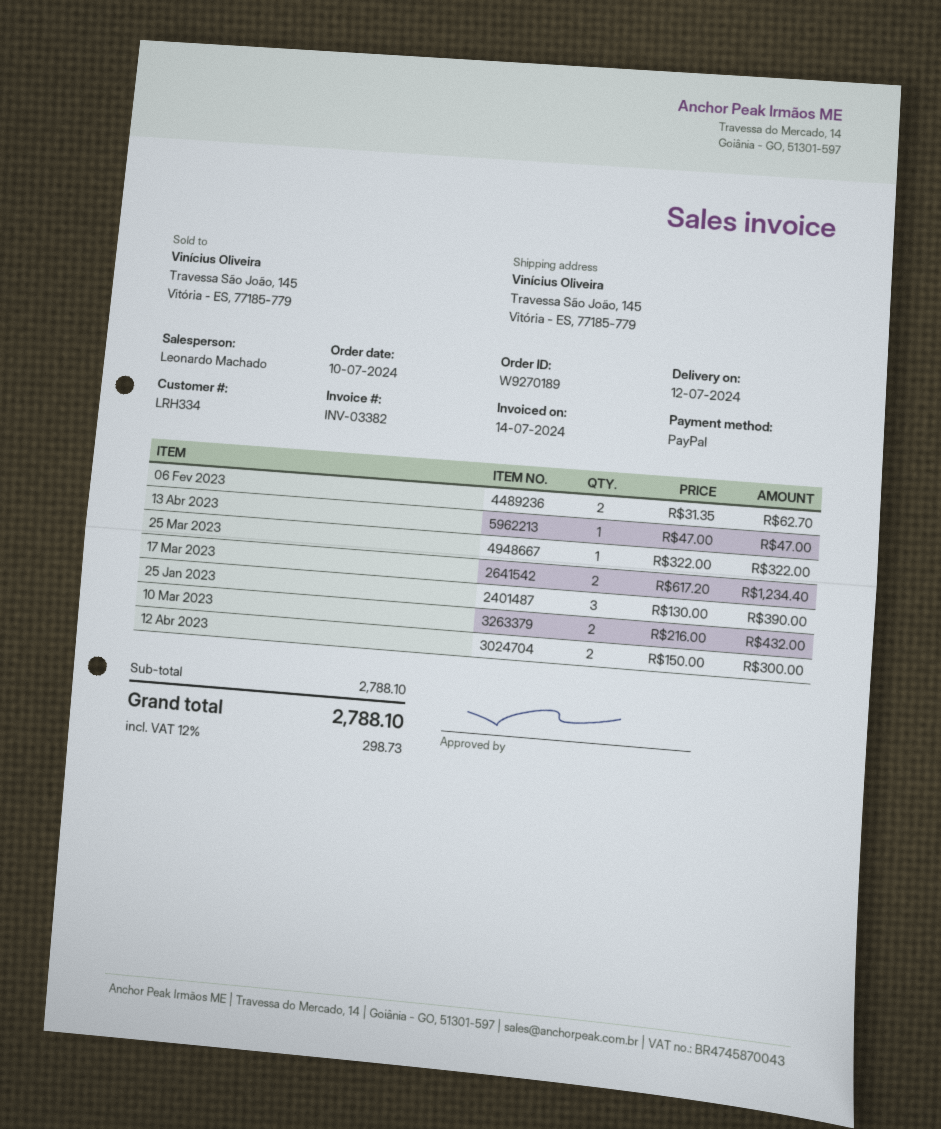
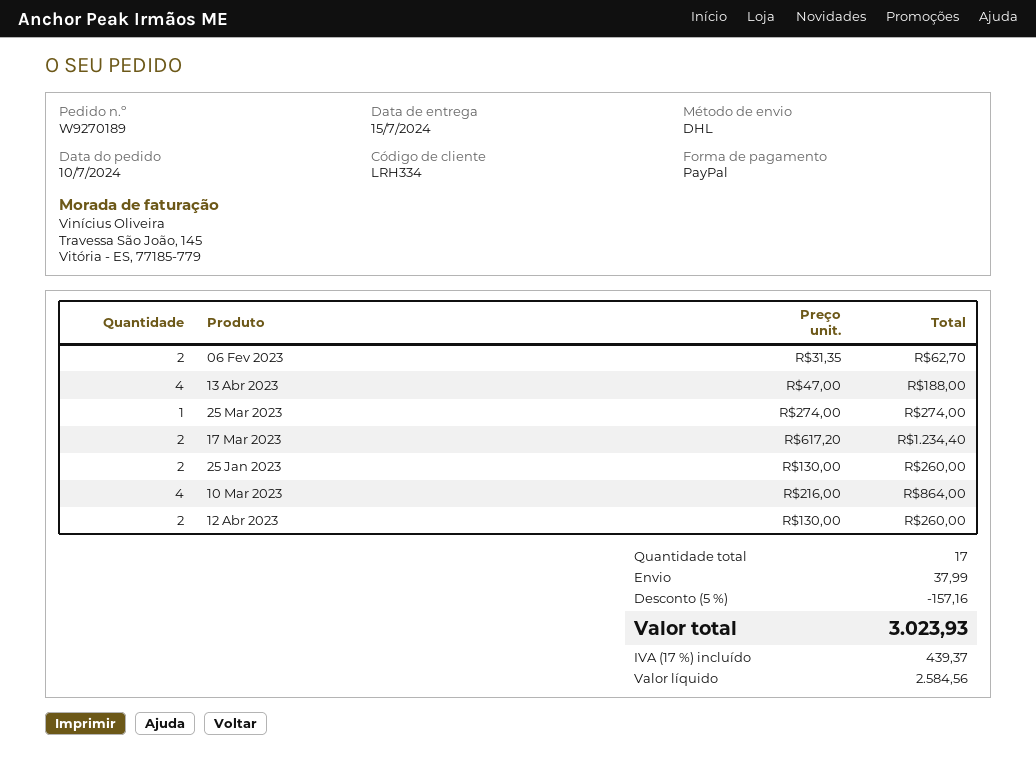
delivery date: 2024-07-12 -> 2024-07-15
13 Abr 2023: 1 x 47.00 = 47.00 -> 4 x 47.00 = 188.00
25 Mar 2023: 1 x 322.00 = 322.00 -> 1 x 274.00 = 274.00
25 Jan 2023: 3 x 130.00 = 390.00 -> 2 x 130.00 = 260.00
10 Mar 2023: 2 x 216.00 = 432.00 -> 4 x 216.00 = 864.00
12 Abr 2023: 2 x 150.00 = 300.00 -> 2 x 130.00 = 260.00
discount: none -> 5% = 157.16
shipping: none -> 37.99
tax: 12% = 298.73 -> 17% = 439.37
total: 2788.10 -> 3023.93

